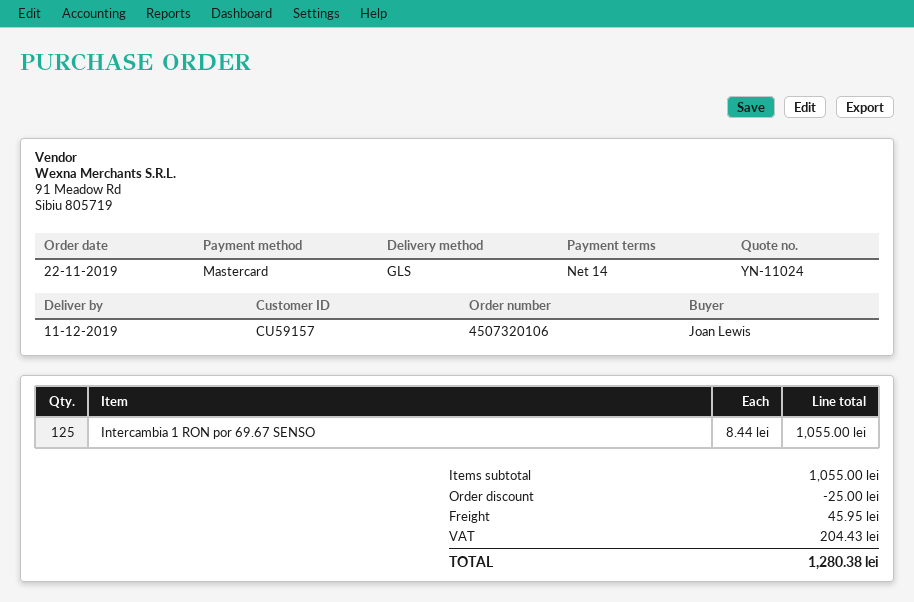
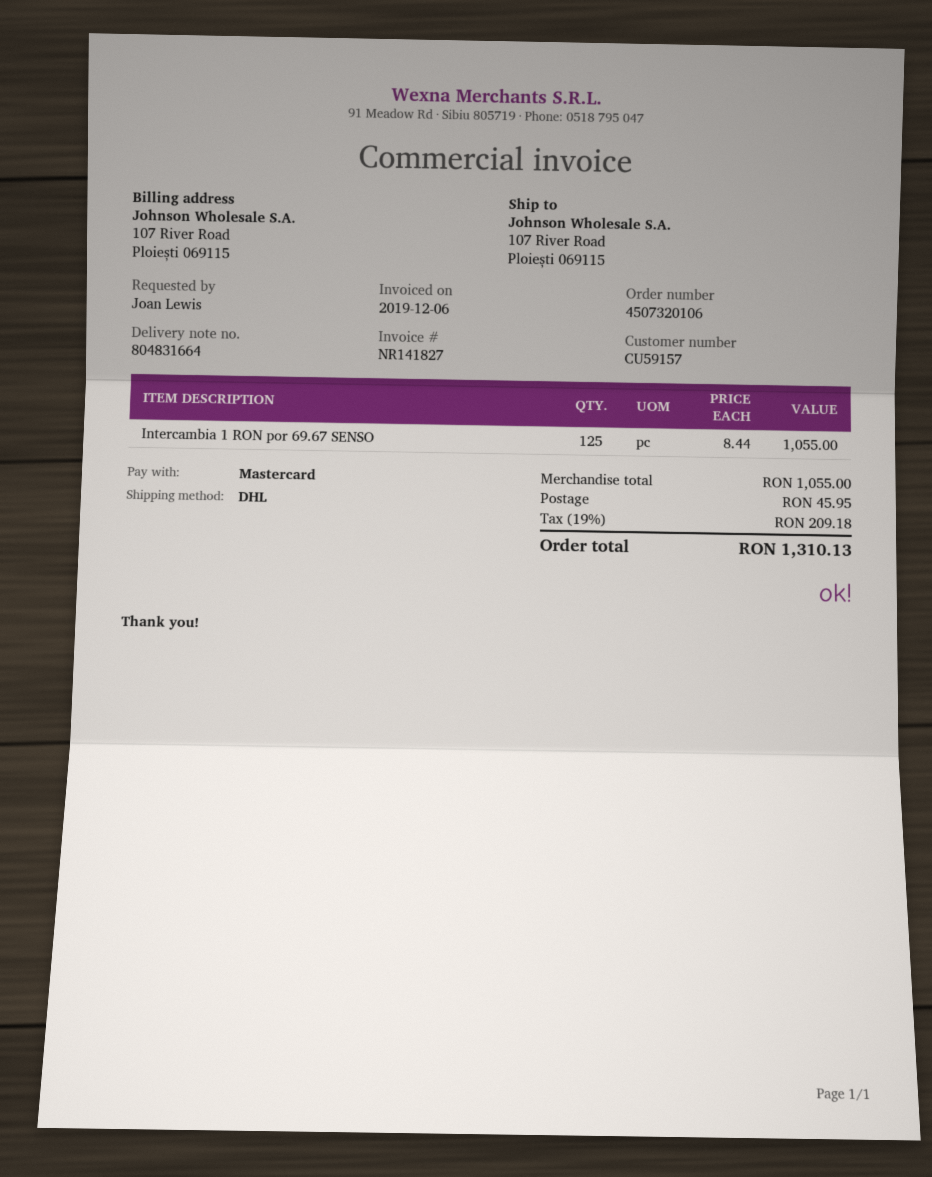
shipping method: GLS -> DHL
discount: 25.00 -> none
tax: 204.43 -> 209.18
total: 1280.38 -> 1310.13

